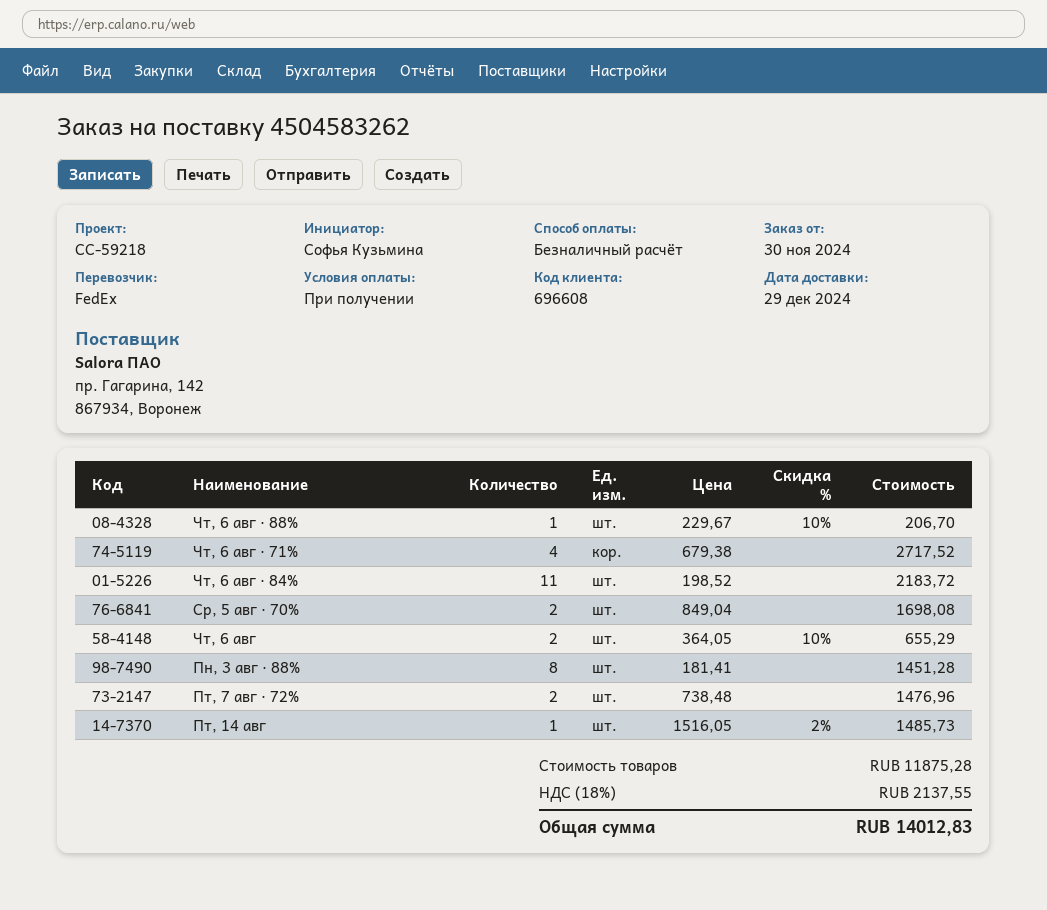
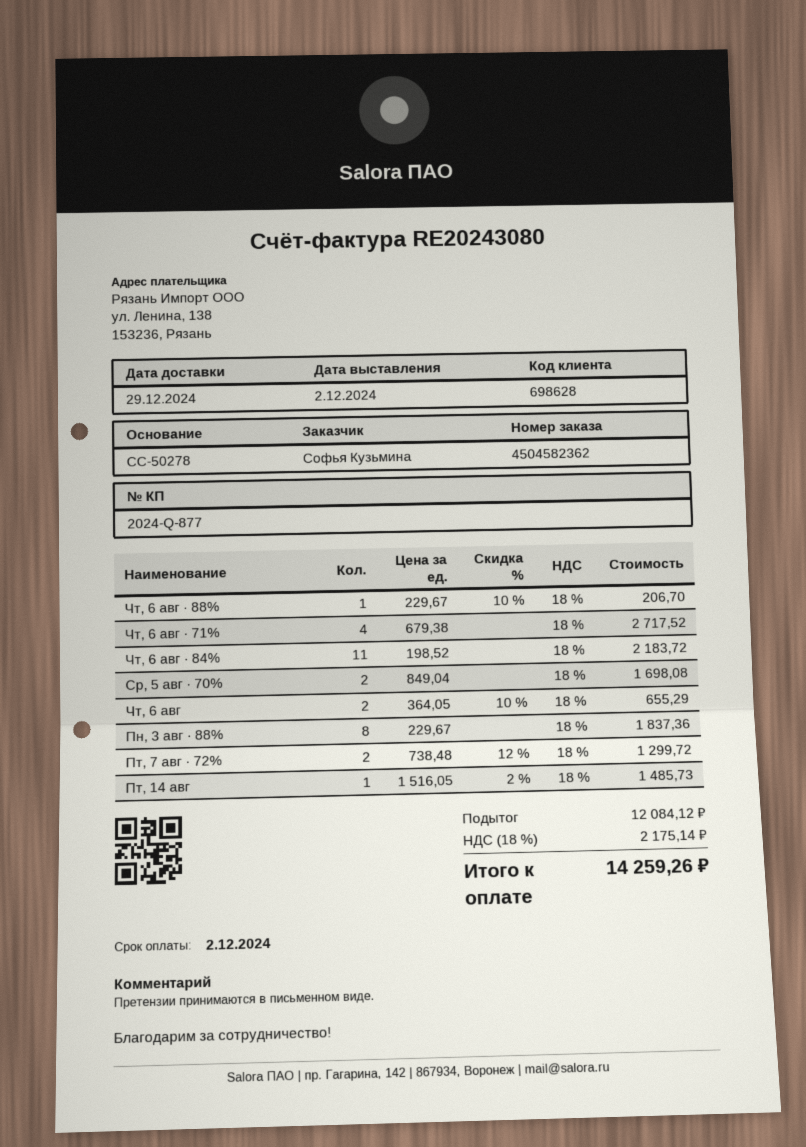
order number: 4504583262 -> 4504582362
customer number: 696608 -> 698628
reference: CC-59218 -> CC-50278
Пн, 3 авг · 88%: 8 x 181.41 = 1451.28 -> 8 x 229.67 = 1837.36
Пт, 7 авг · 72%: 2 x 738.48 = 1476.96 -> 2 x 738.48 - 12% = 1299.72
subtotal: 11875.28 -> 12084.12
tax: 18% = 2137.55 -> 18% = 2175.14
total: 14012.83 -> 14259.26

